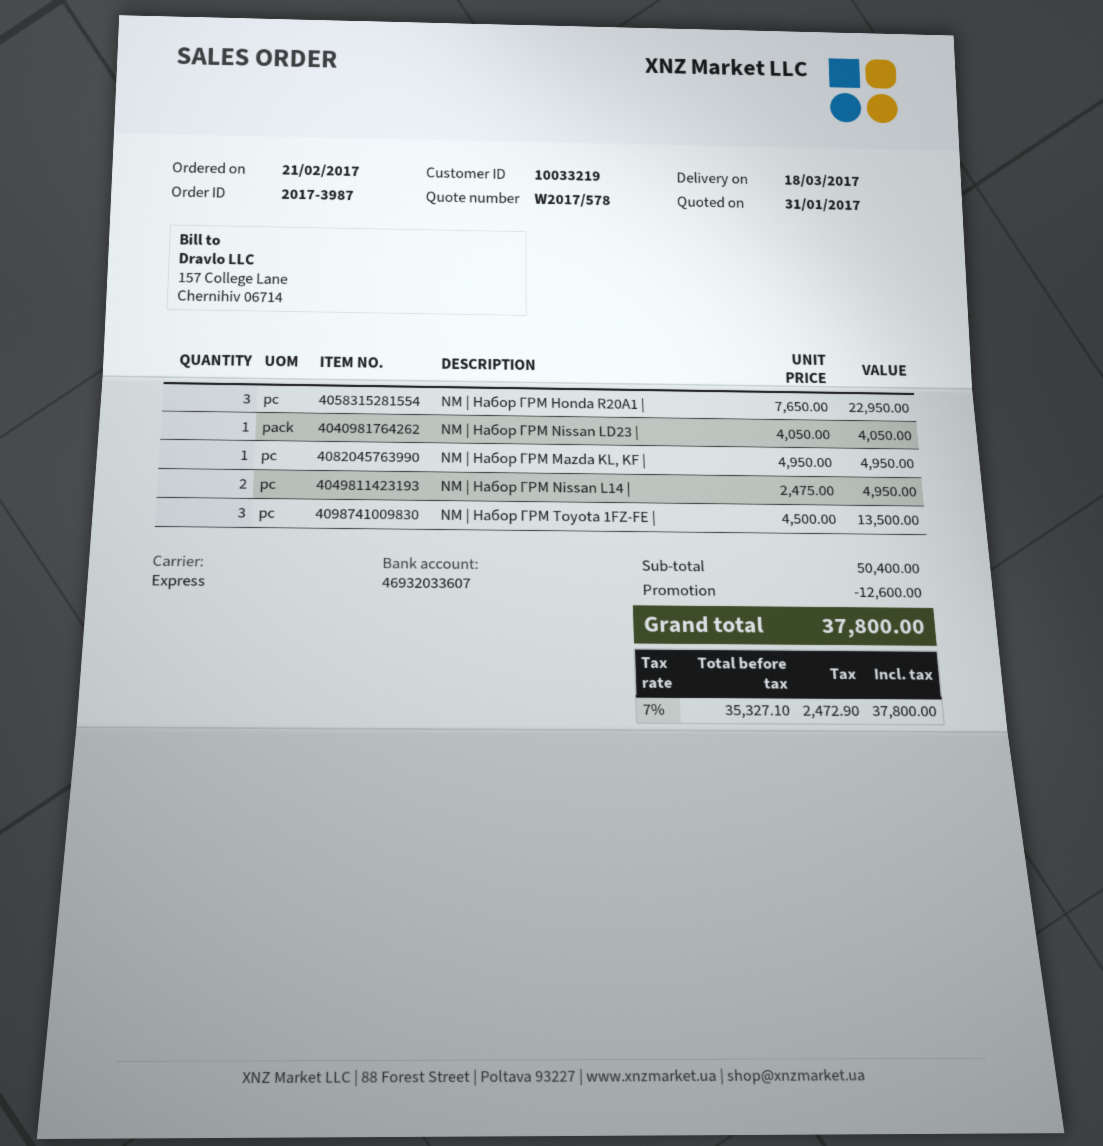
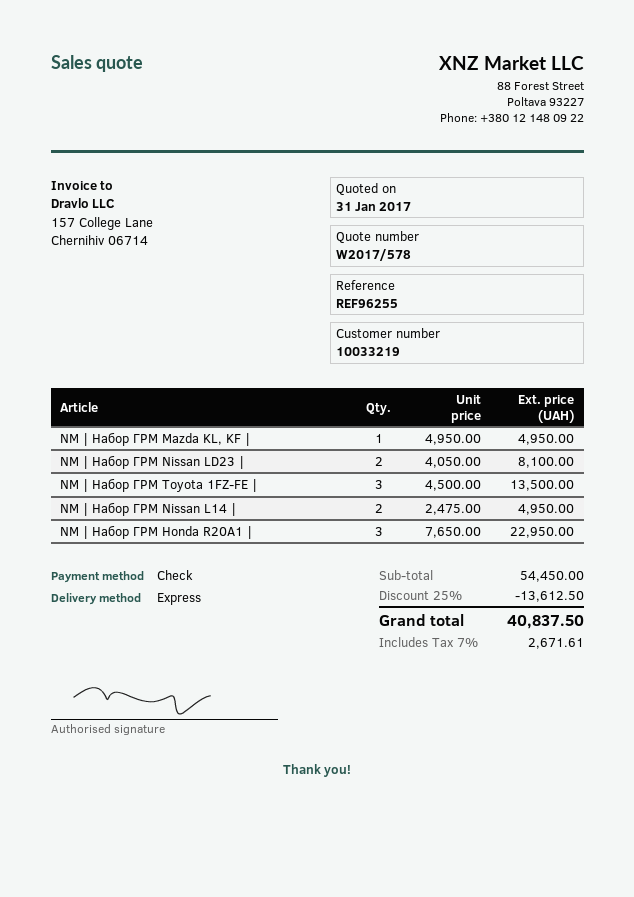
NM | Набор ГРМ Nissan LD23 |: 1 x 4050.00 = 4050.00 -> 2 x 4050.00 = 8100.00
subtotal: 50400.00 -> 54450.00
discount: 12600.00 -> 13612.50
tax: 7% = 2472.90 -> 7% = 2671.61
total: 37800.00 -> 40837.50

